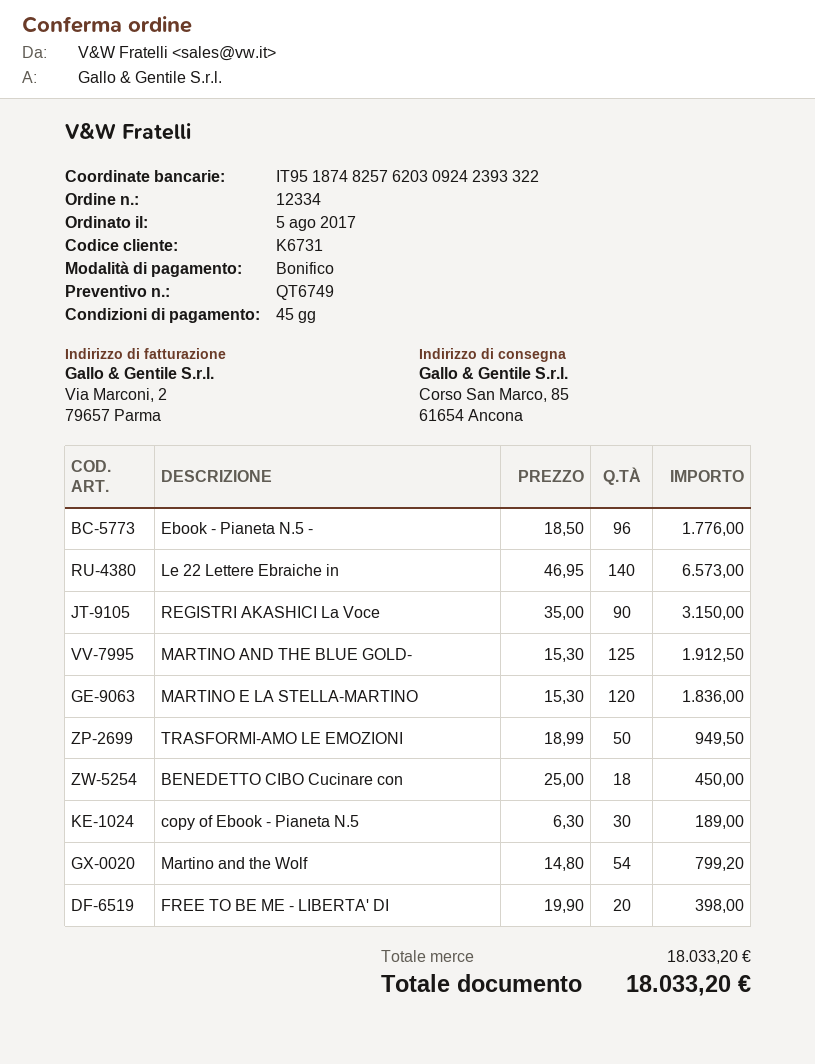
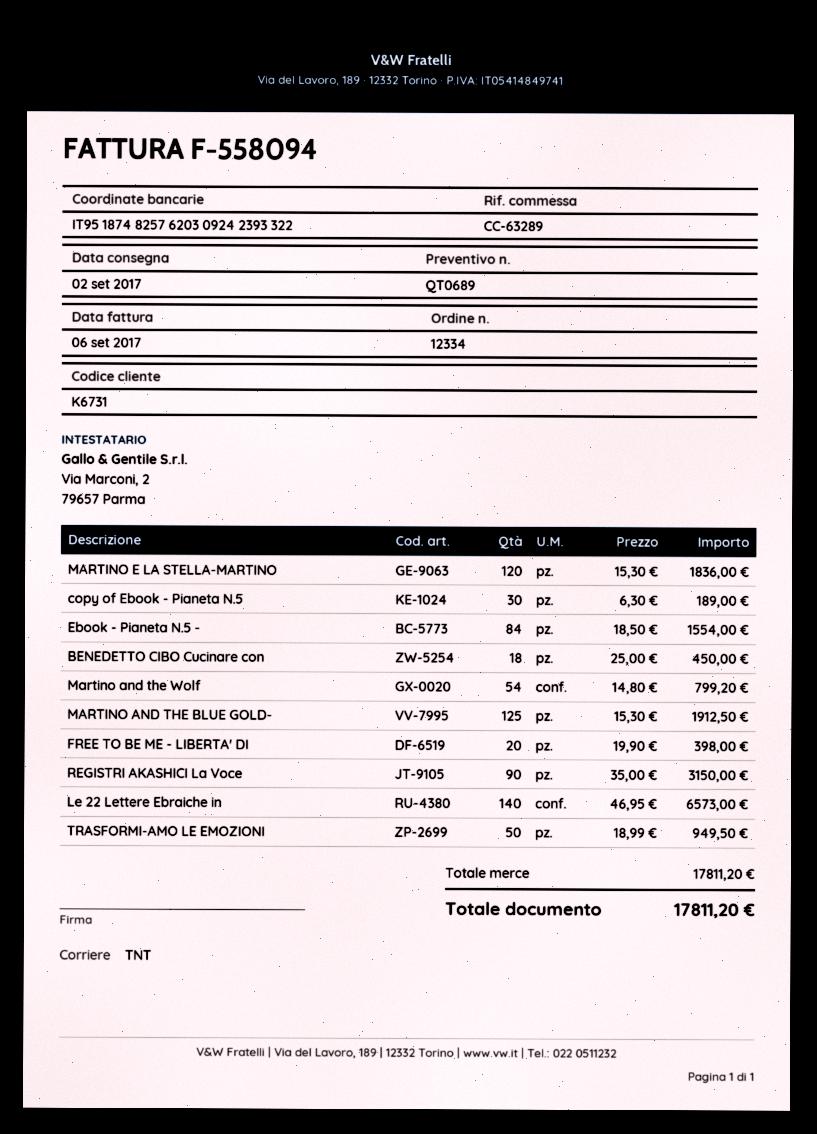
quote number: QT6749 -> QT0689
Ebook - Pianeta N.5 -: 96 x 18.50 = 1776.00 -> 84 x 18.50 = 1554.00
subtotal: 18033.20 -> 17811.20
total: 18033.20 -> 17811.20

